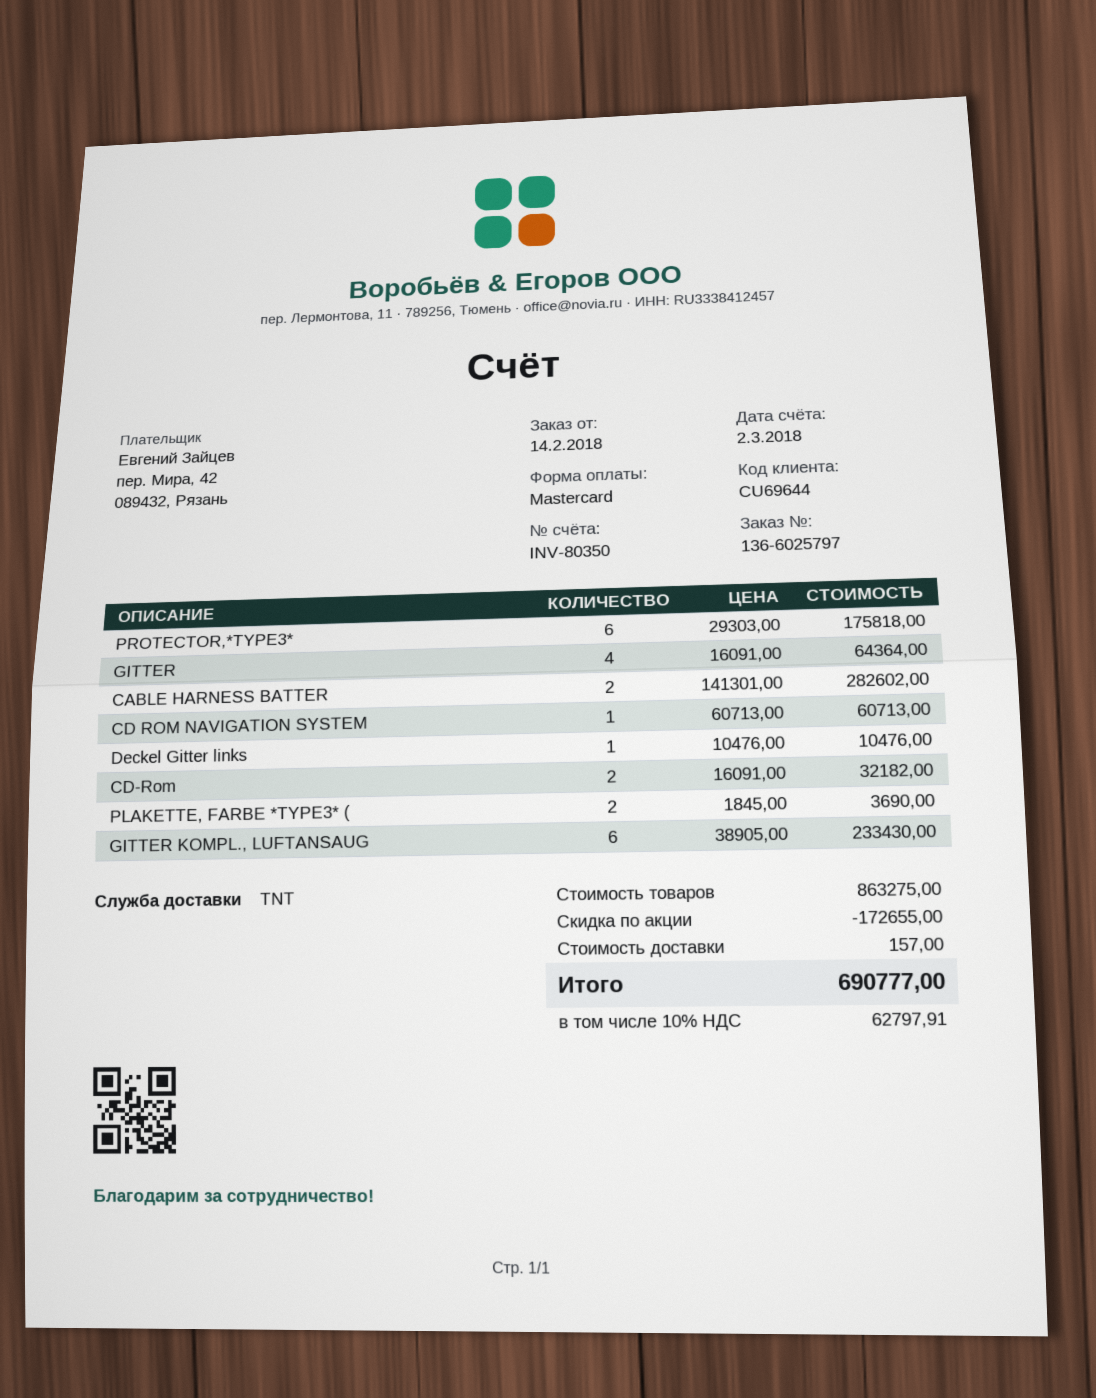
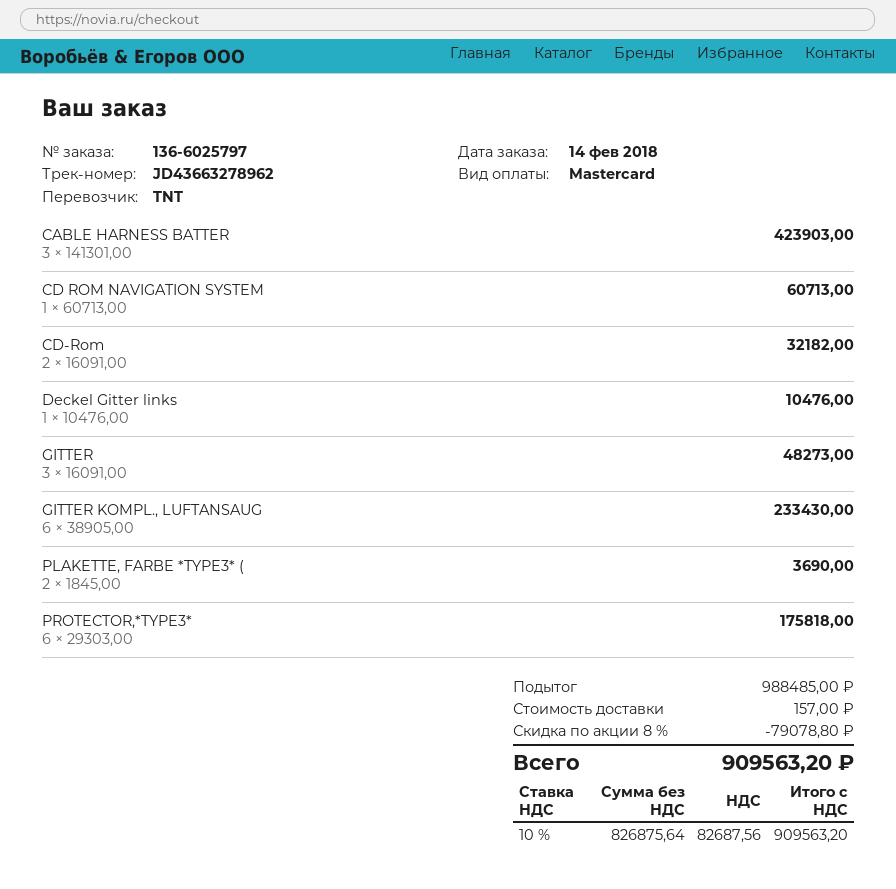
GITTER: 4 x 16091.00 = 64364.00 -> 3 x 16091.00 = 48273.00
CABLE HARNESS BATTER: 2 x 141301.00 = 282602.00 -> 3 x 141301.00 = 423903.00
subtotal: 863275.00 -> 988485.00
discount: 172655.00 -> 79078.80
tax: 10% = 62797.91 -> 10% = 82687.56
total: 690777.00 -> 909563.20

